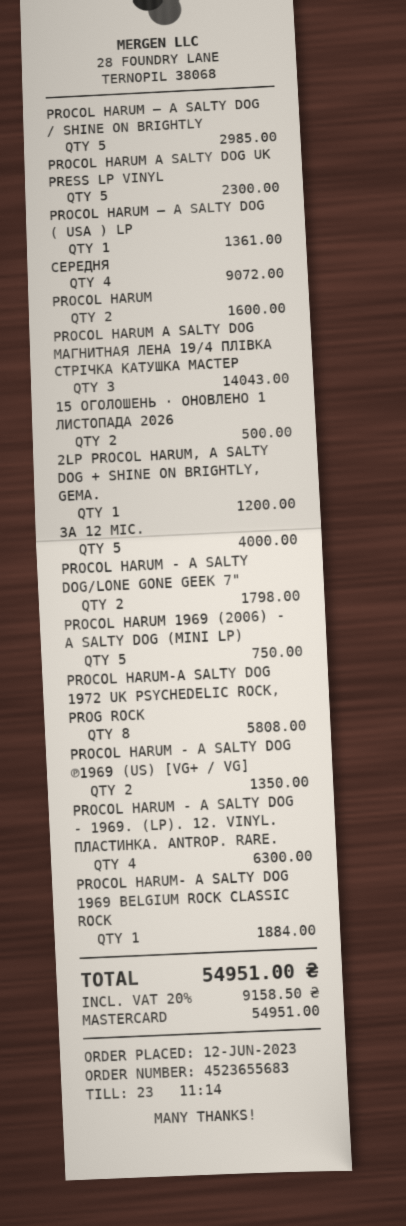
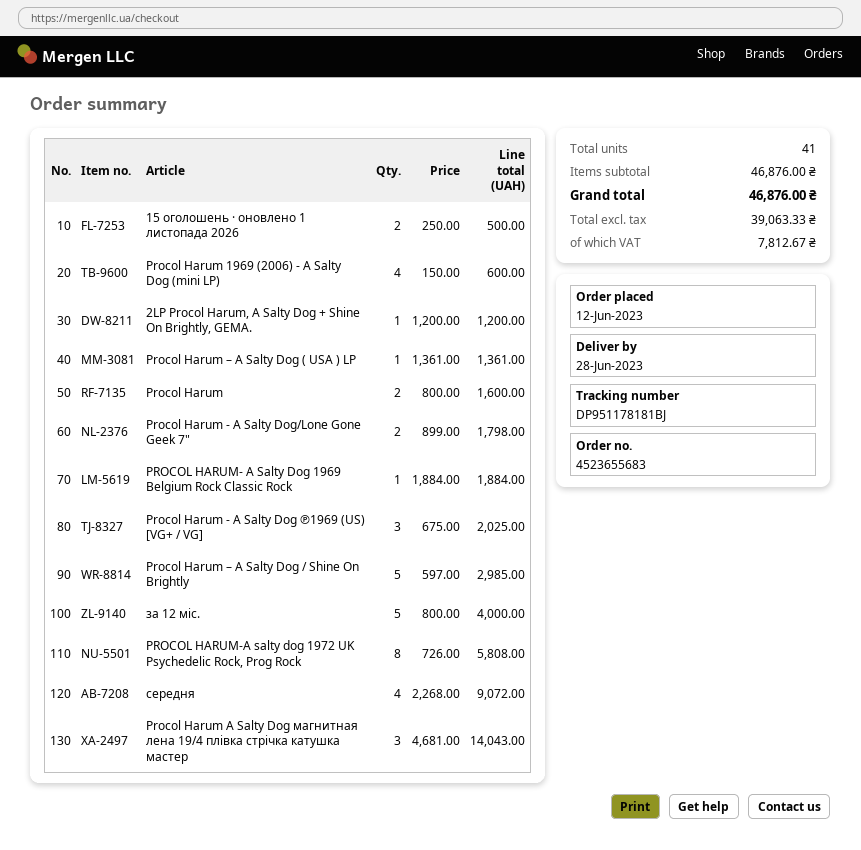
PROCOL HARUM A SALTY DOG UK PRESS LP VINYL: 5 for 2300.00 -> none
PROCOL HARUM 1969 (2006) - A SALTY DOG (MINI LP): 5 for 750.00 -> 4 for 600.00
PROCOL HARUM - A SALTY DOG ℗1969 (US) [VG+ / VG]: 2 for 1350.00 -> 3 for 2025.00
PROCOL HARUM - A SALTY DOG - 1969. (LP). 12. VINYL. ПЛАСТИНКА. ANTROP. RARE.: 4 for 6300.00 -> none
tax: 9158.50 -> 7812.67
total: 54951.00 -> 46876.00

